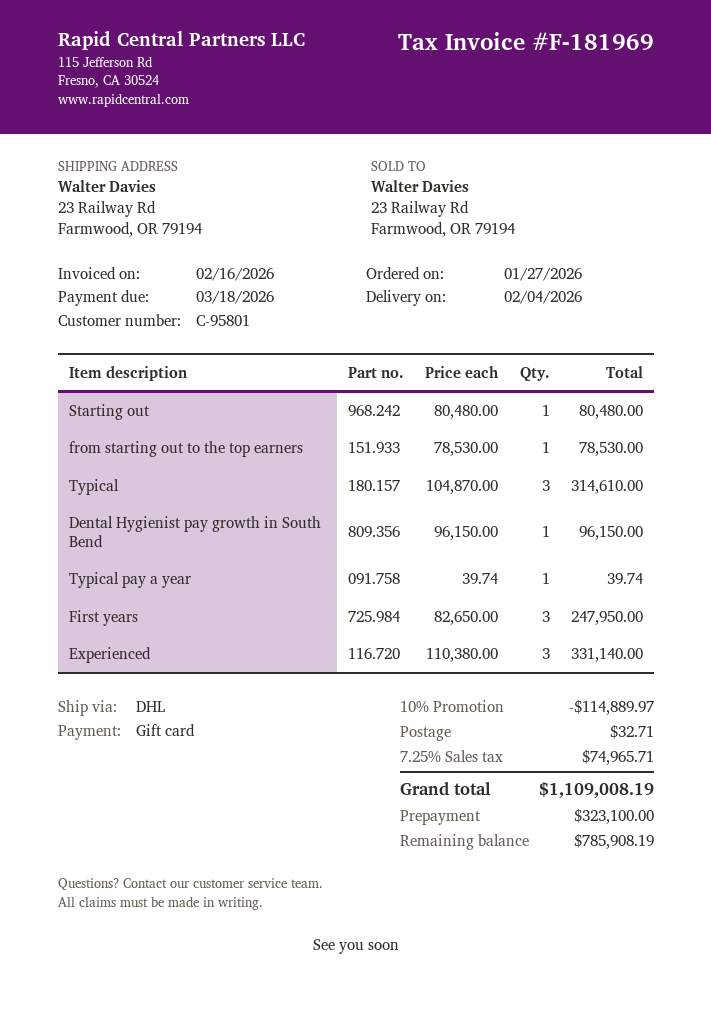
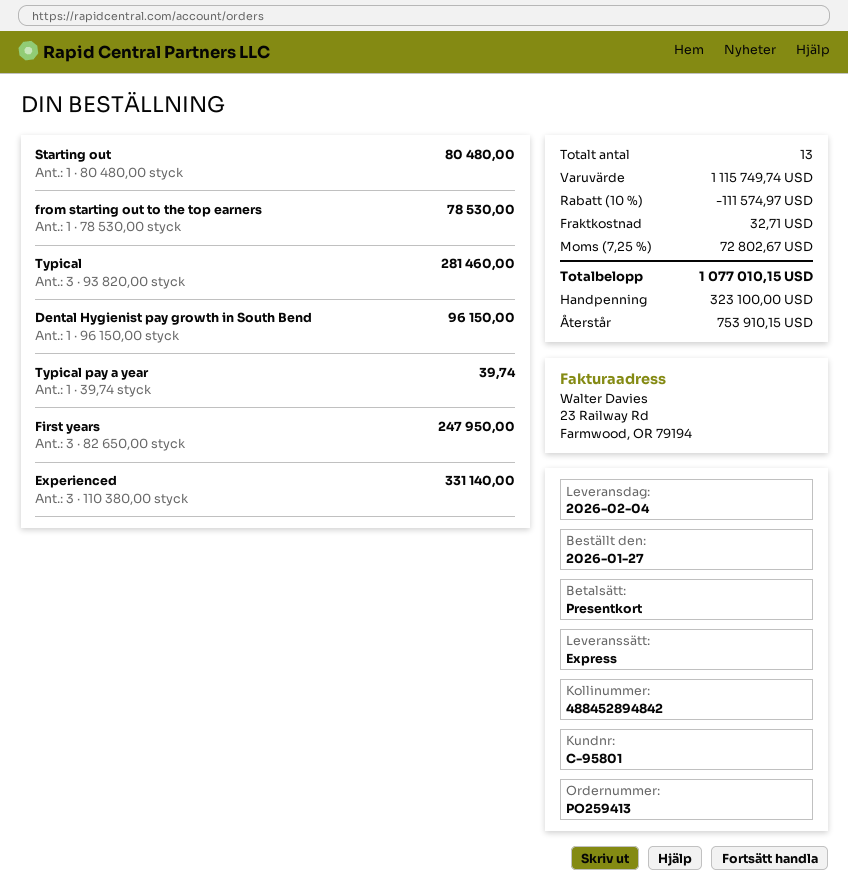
shipping method: DHL -> express
Typical: 3 x 104870.00 = 314610.00 -> 3 x 93820.00 = 281460.00
discount: 10% = 114889.97 -> 10% = 111574.97
tax: 7.25% = 74965.71 -> 7.25% = 72802.67
total: 1109008.19 -> 1077010.15
balance: 785908.19 -> 753910.15

